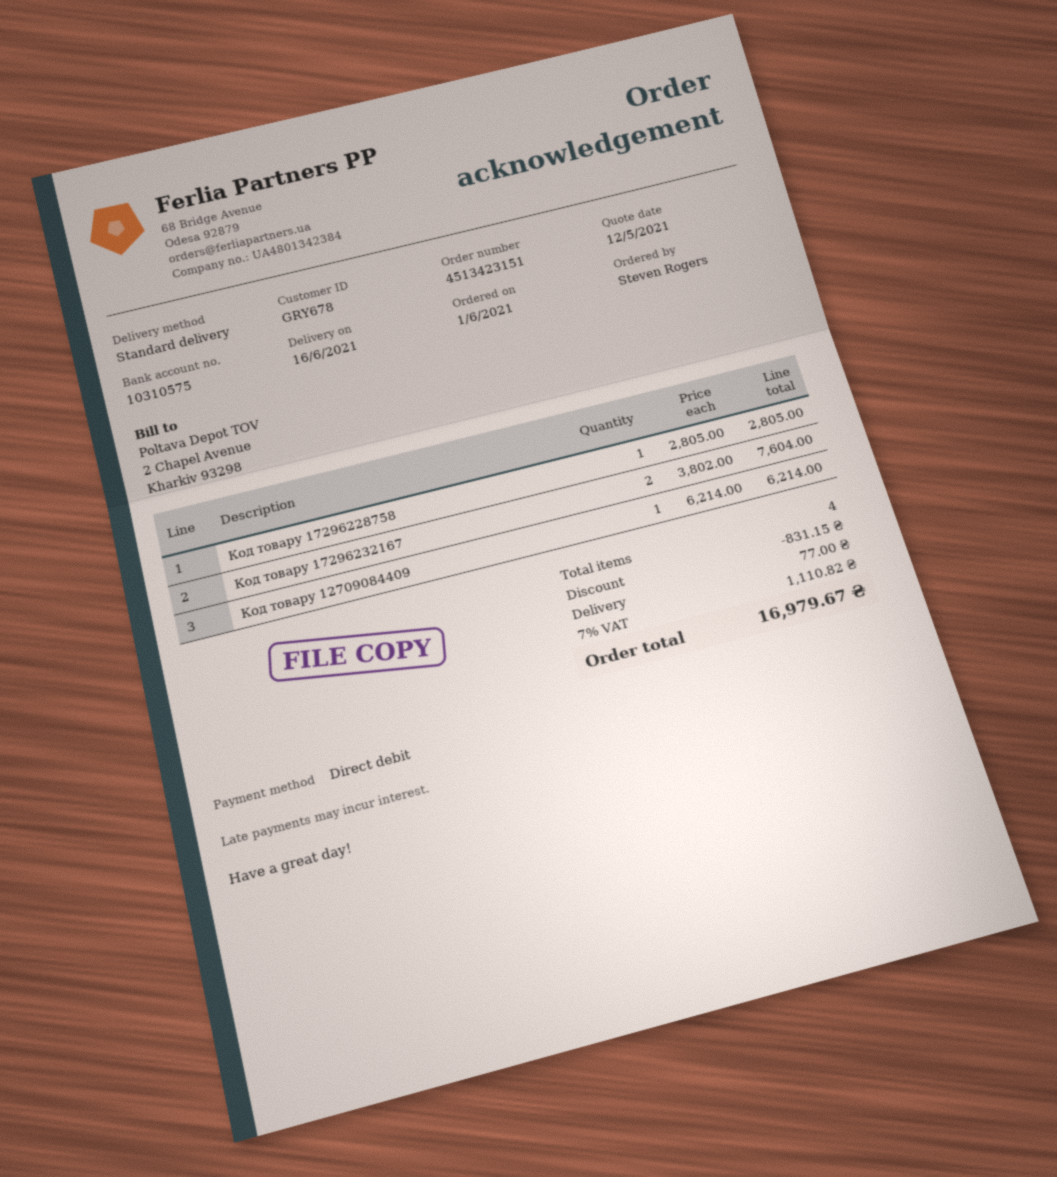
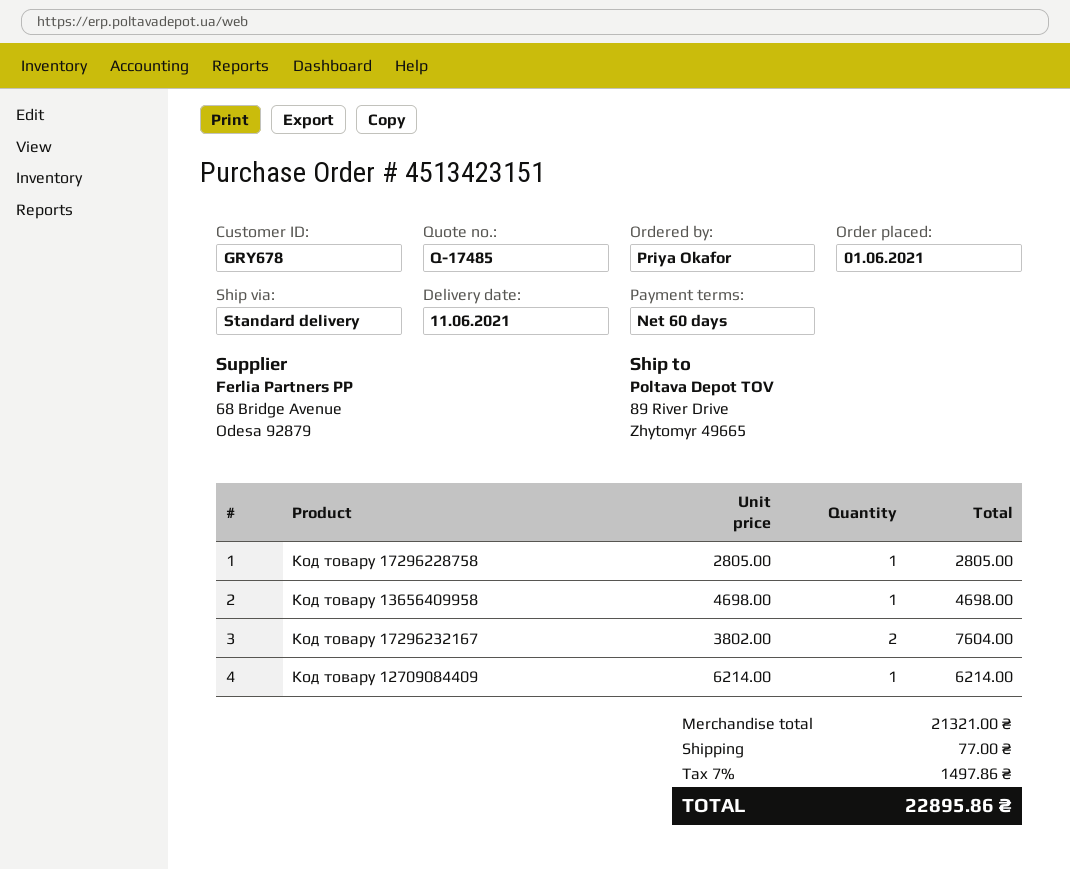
delivery date: 2021-06-16 -> 2021-06-11
ordered by: Steven Rogers -> Priya Okafor
Код товару 13656409958: none -> 1 x 4698.00 = 4698.00
discount: 831.15 -> none
tax: 7% = 1110.82 -> 7% = 1497.86
total: 16979.67 -> 22895.86

